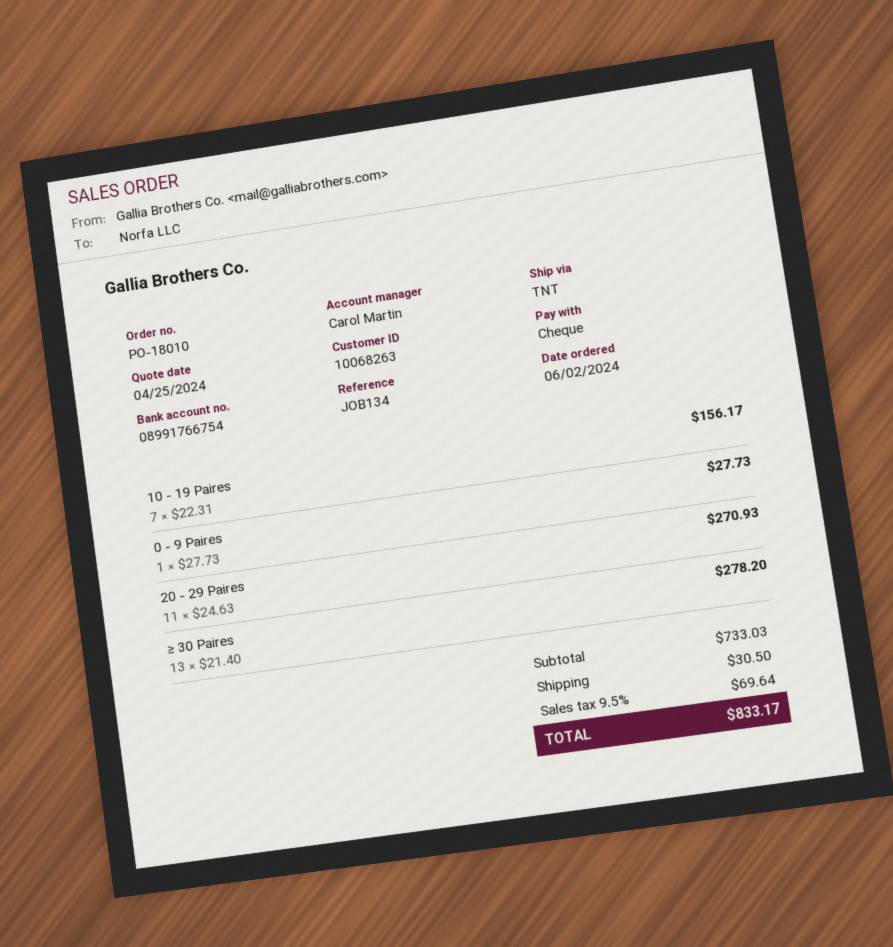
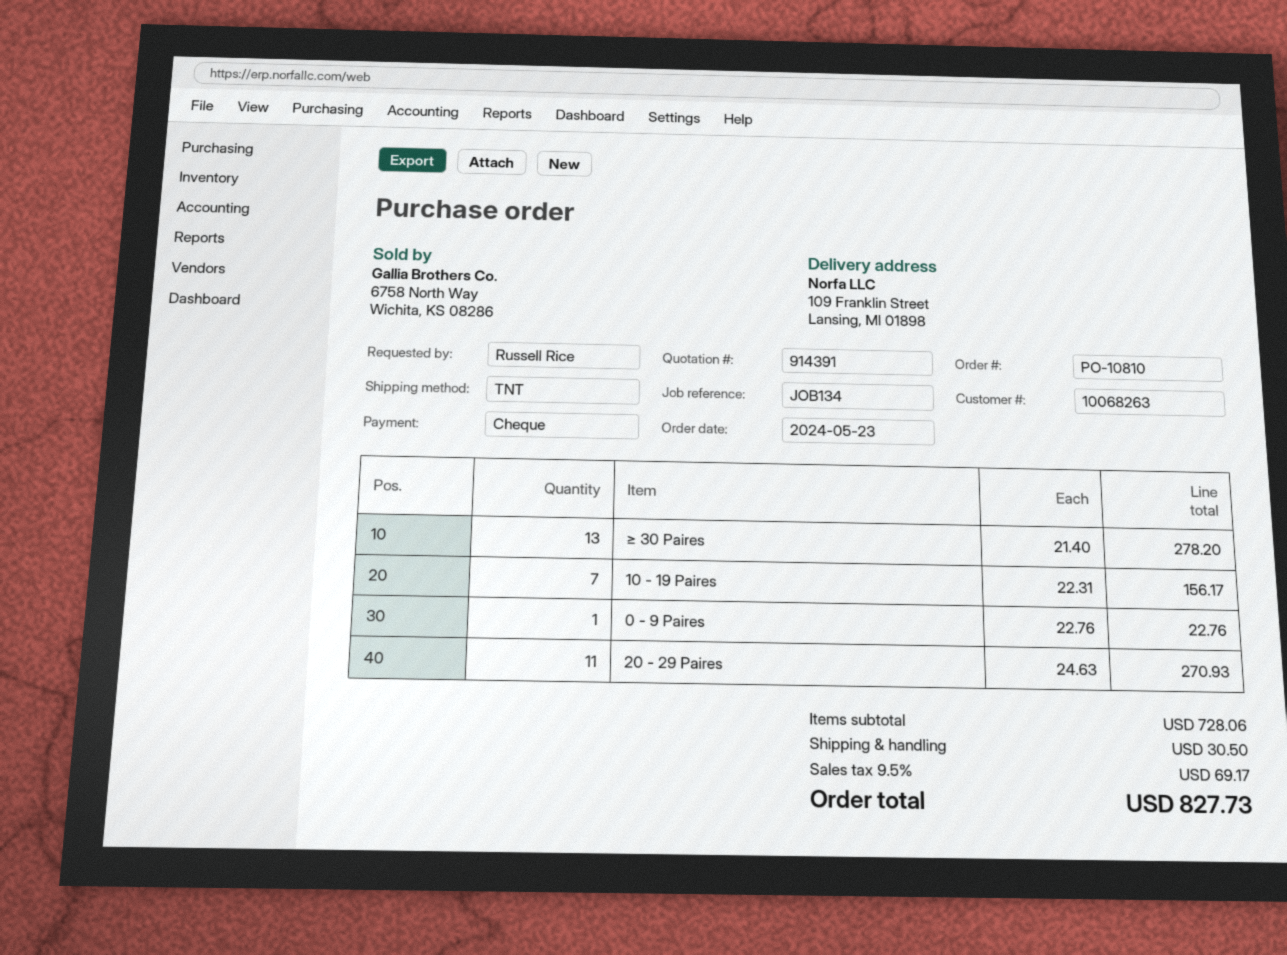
order number: PO-18010 -> PO-10810
order date: 2024-06-02 -> 2024-05-23
0 - 9 Paires: 1 x 27.73 = 27.73 -> 1 x 22.76 = 22.76
subtotal: 733.03 -> 728.06
tax: 9.5% = 69.64 -> 9.5% = 69.17
total: 833.17 -> 827.73

